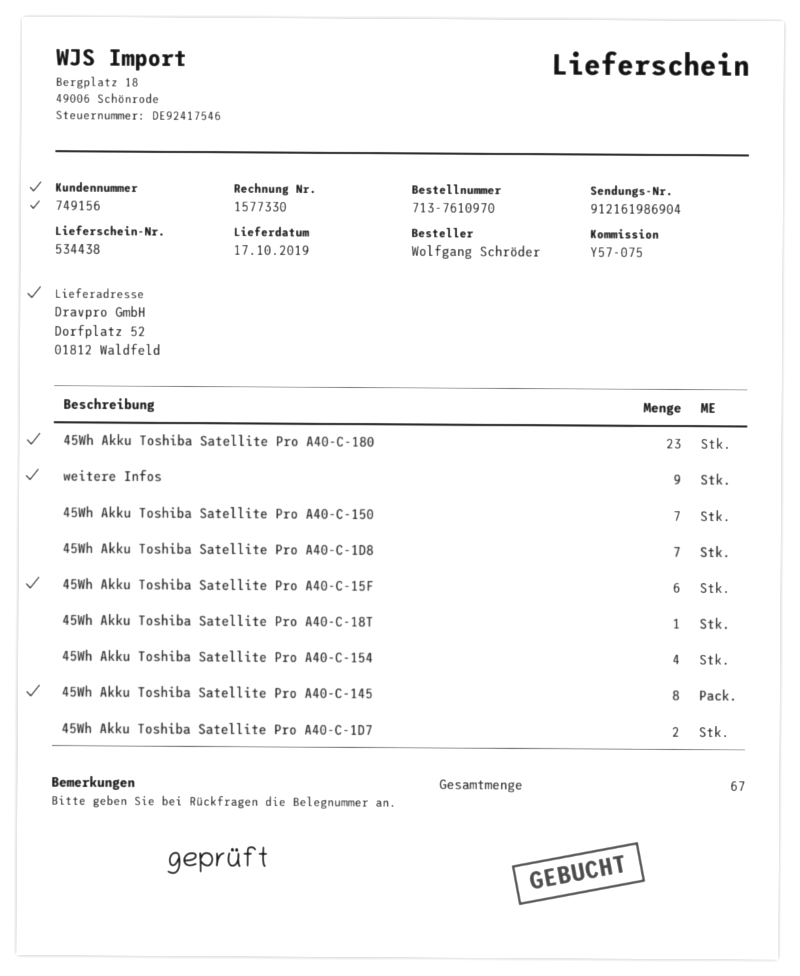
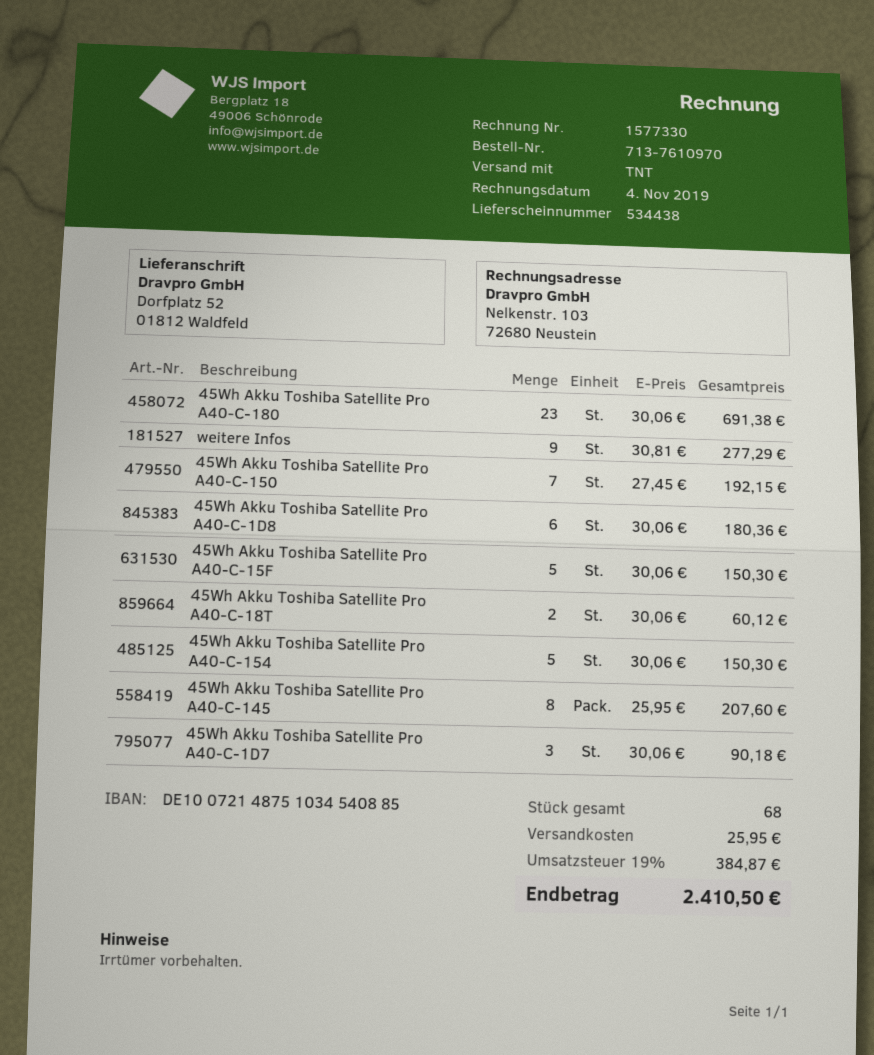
45Wh Akku Toshiba Satellite Pro A40-C-1D8: 7 -> 6
45Wh Akku Toshiba Satellite Pro A40-C-15F: 6 -> 5
45Wh Akku Toshiba Satellite Pro A40-C-18T: 1 -> 2
45Wh Akku Toshiba Satellite Pro A40-C-154: 4 -> 5
45Wh Akku Toshiba Satellite Pro A40-C-1D7: 2 -> 3
total quantity: 67 -> 68

